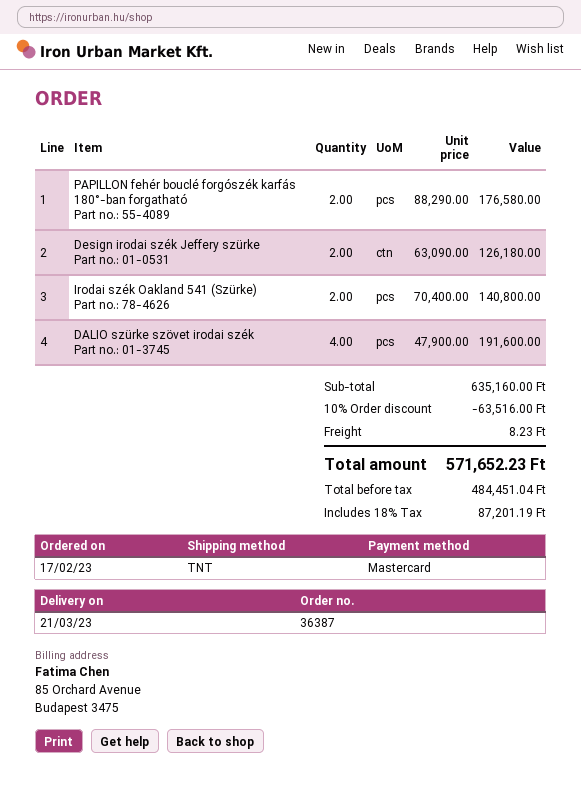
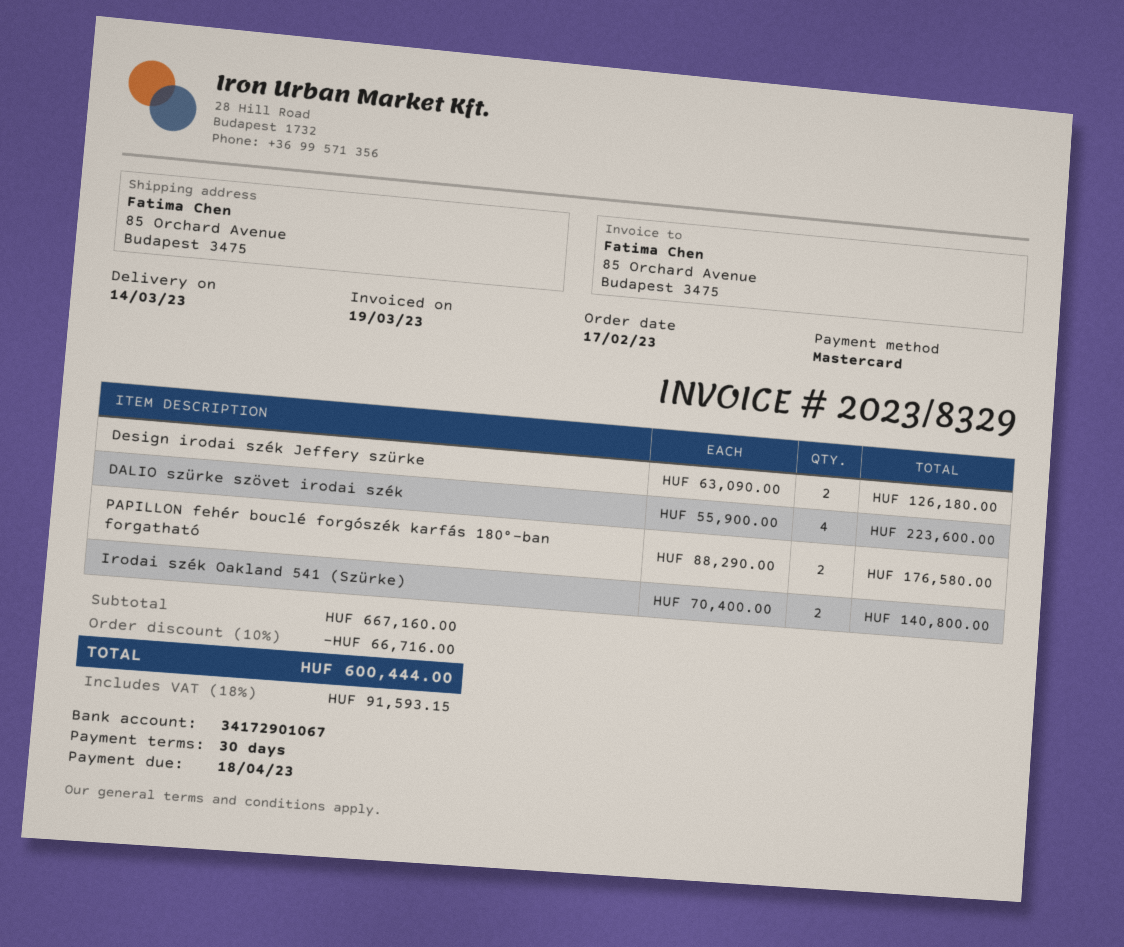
delivery date: 2023-03-21 -> 2023-03-14
DALIO szürke szövet irodai szék: 4 x 47900.00 = 191600.00 -> 4 x 55900.00 = 223600.00
subtotal: 635160.00 -> 667160.00
discount: 10% = 63516.00 -> 10% = 66716.00
shipping: 8.23 -> none
tax: 18% = 87201.19 -> 18% = 91593.15
total: 571652.23 -> 600444.00

